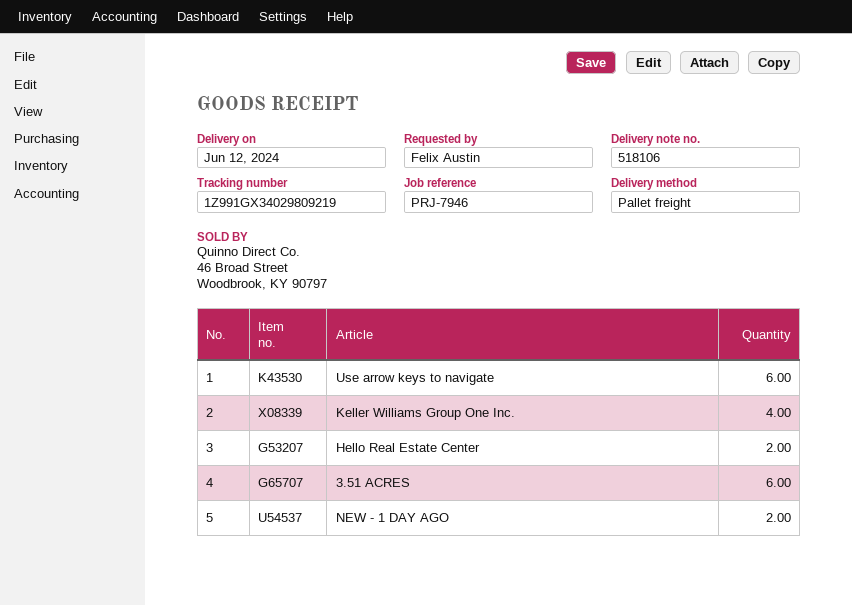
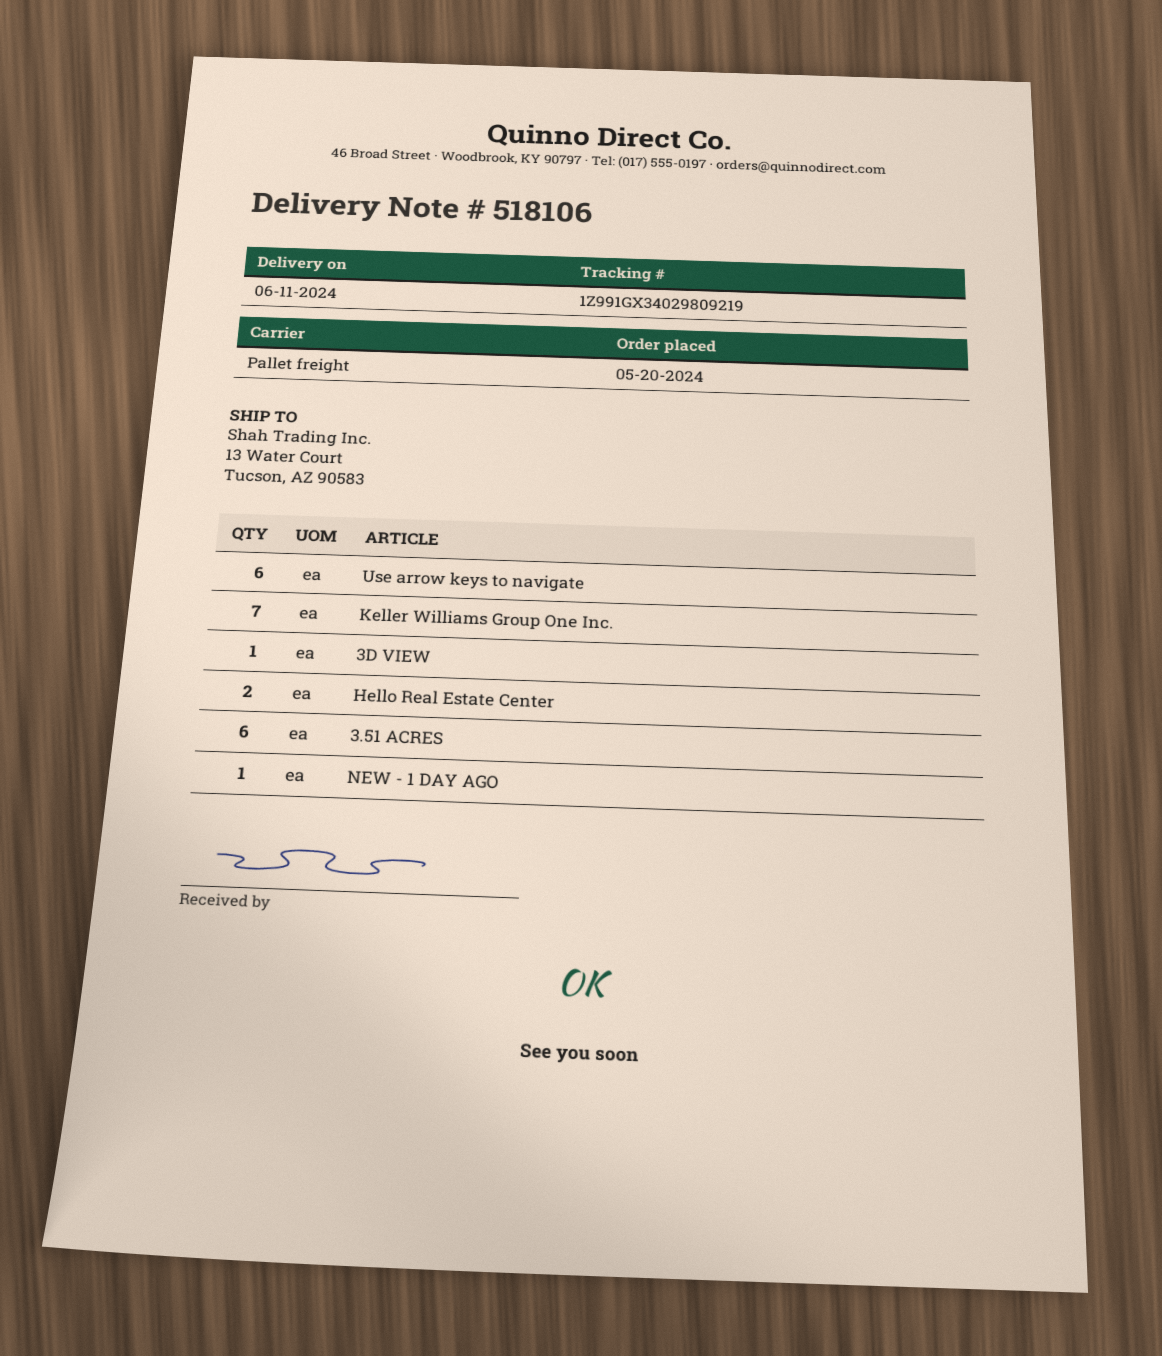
delivery date: 2024-06-12 -> 2024-06-11
Keller Williams Group One Inc.: 4 -> 7
NEW - 1 DAY AGO: 2 -> 1
3D VIEW: none -> 1

